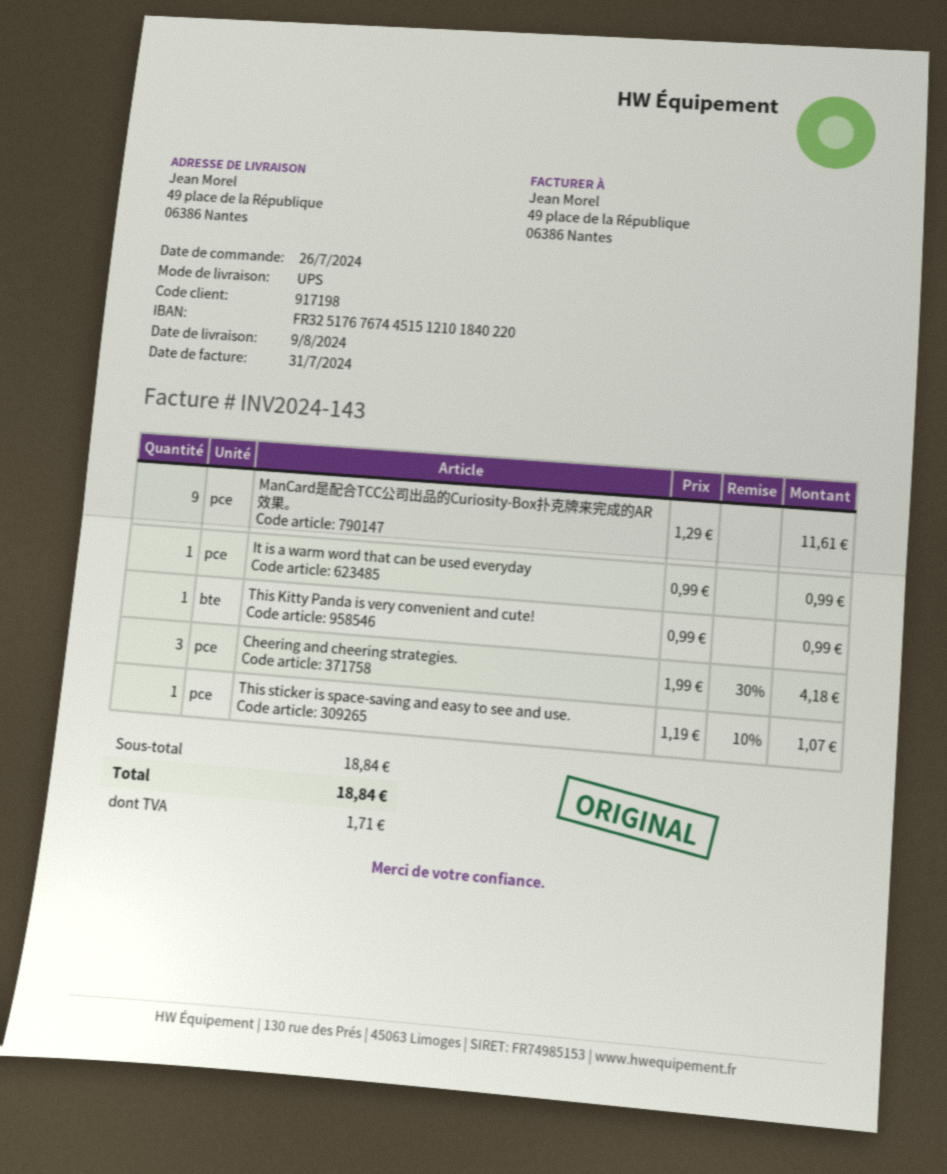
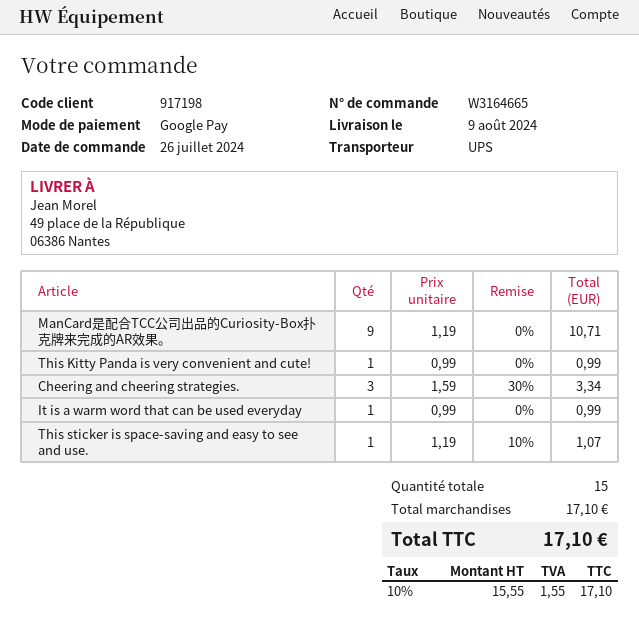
ManCard是配合TCC公司出品的Curiosity-Box扑克牌来完成的AR效果。: 9 x 1.29 = 11.61 -> 9 x 1.19 = 10.71
Cheering and cheering strategies.: 3 x 1.99 - 30% = 4.18 -> 3 x 1.59 - 30% = 3.34
subtotal: 18.84 -> 17.10
tax: 1.71 -> 1.55
total: 18.84 -> 17.10

